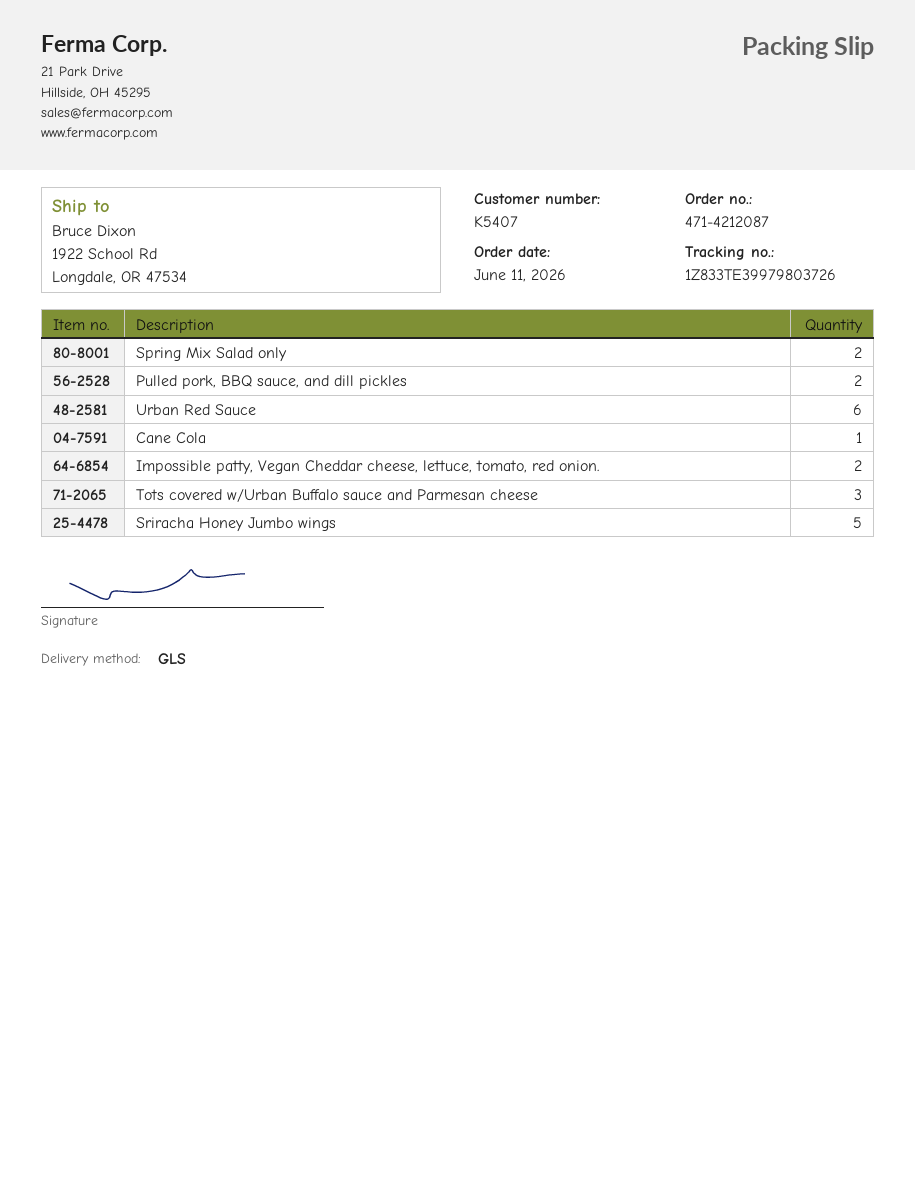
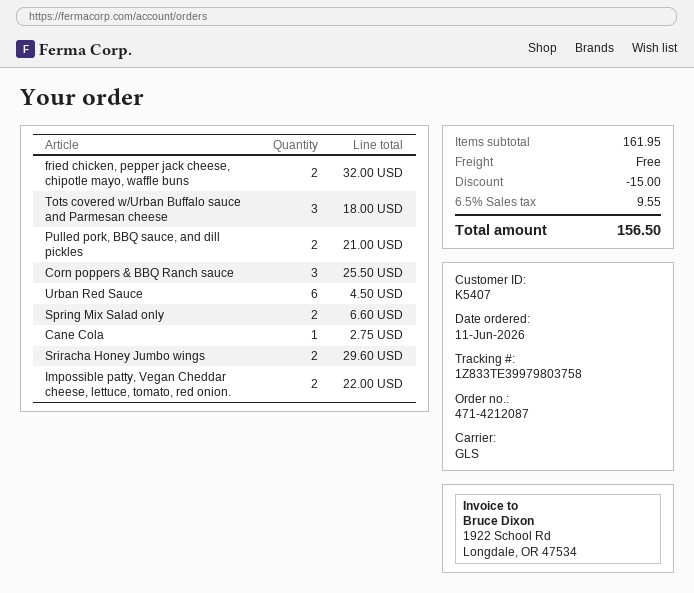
tracking number: 1Z833TE39979803726 -> 1Z833TE39979803758
Sriracha Honey Jumbo wings: 5 -> 2
fried chicken, pepper jack cheese, chipotle mayo, waffle buns: none -> 2
Corn poppers & BBQ Ranch sauce: none -> 3

